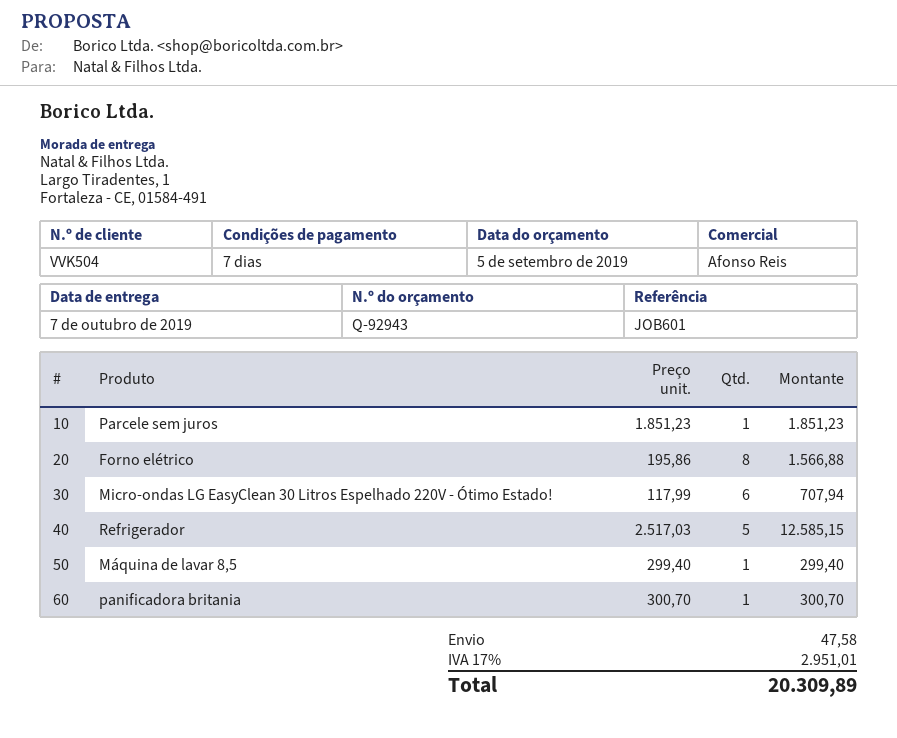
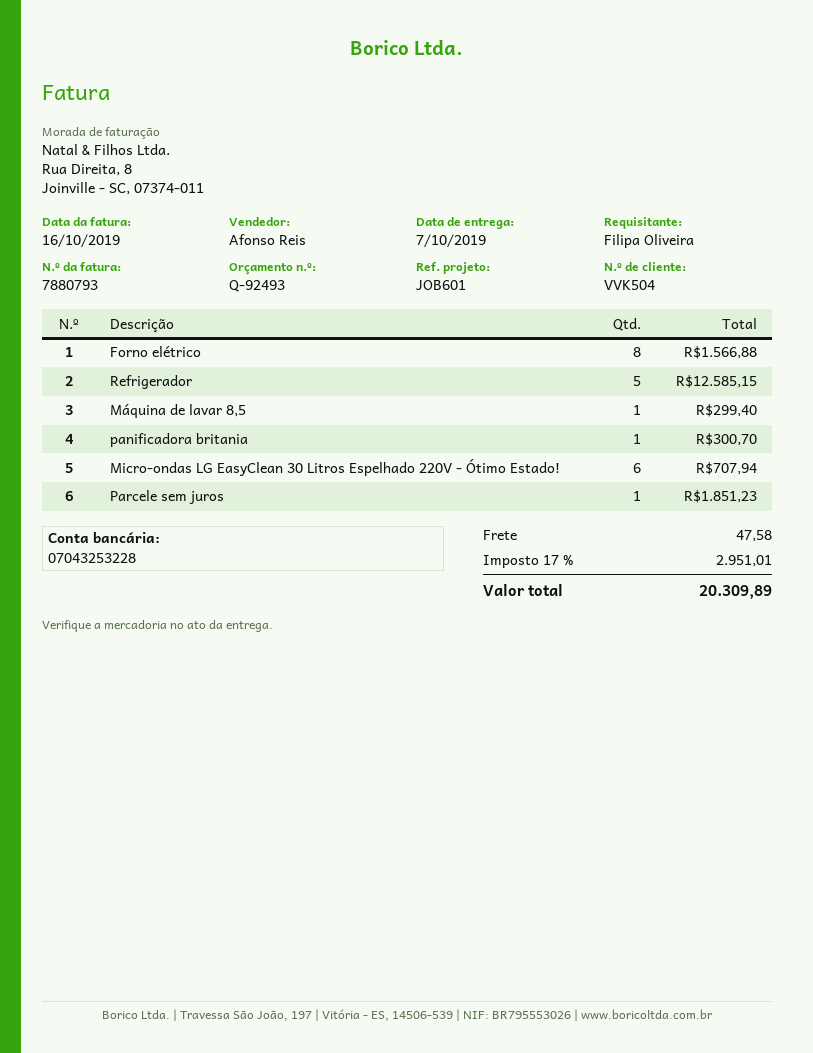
quote number: Q-92943 -> Q-92493

